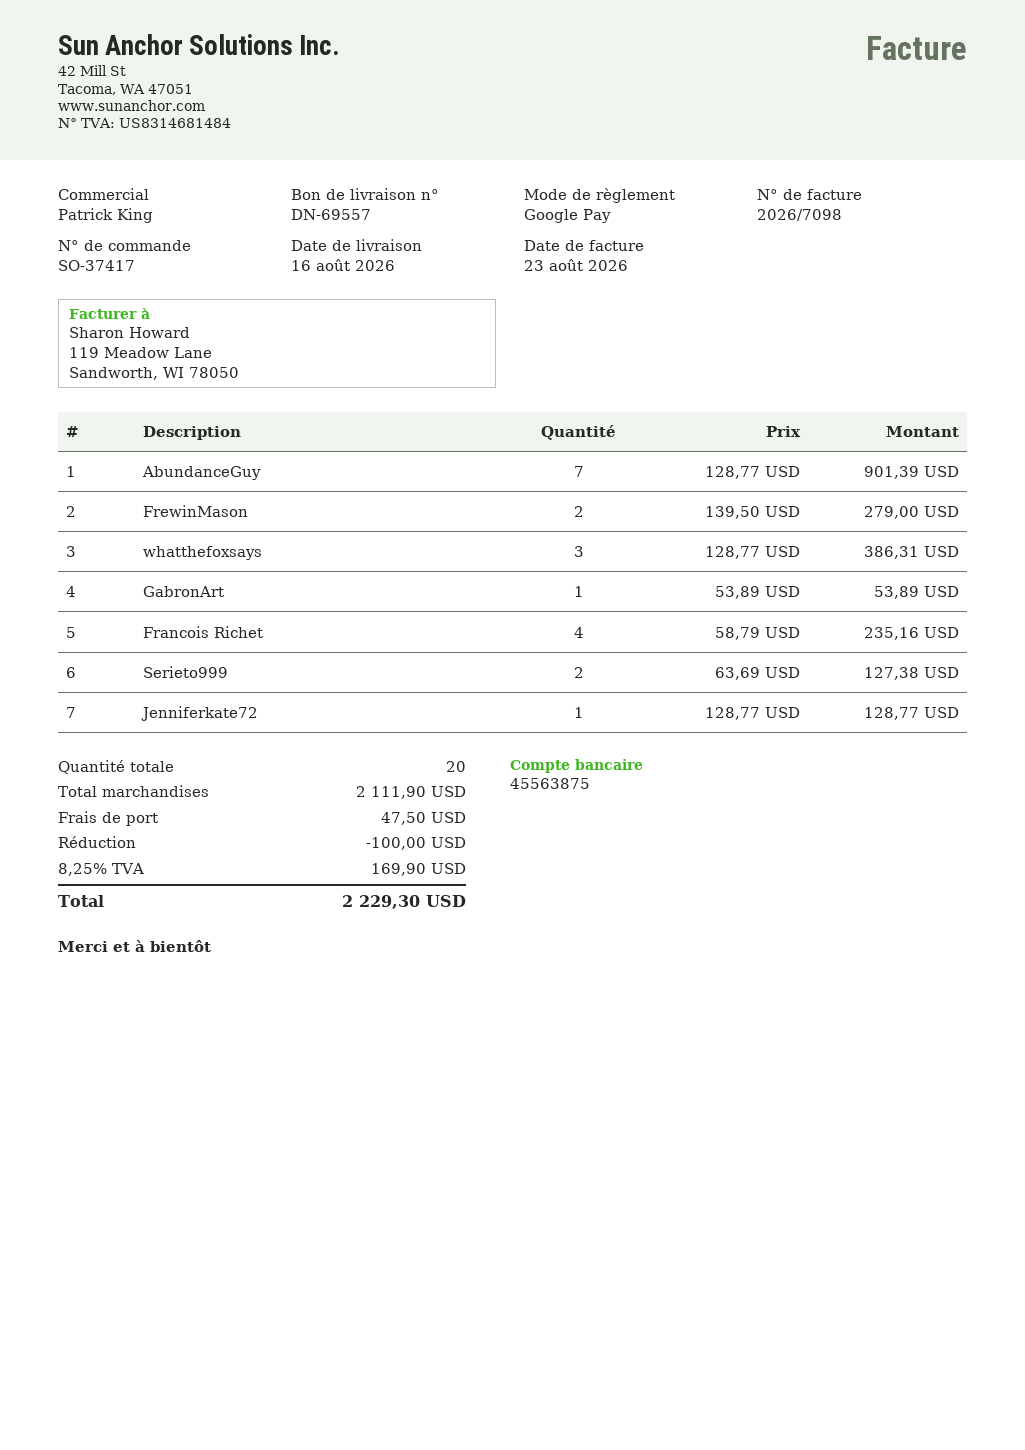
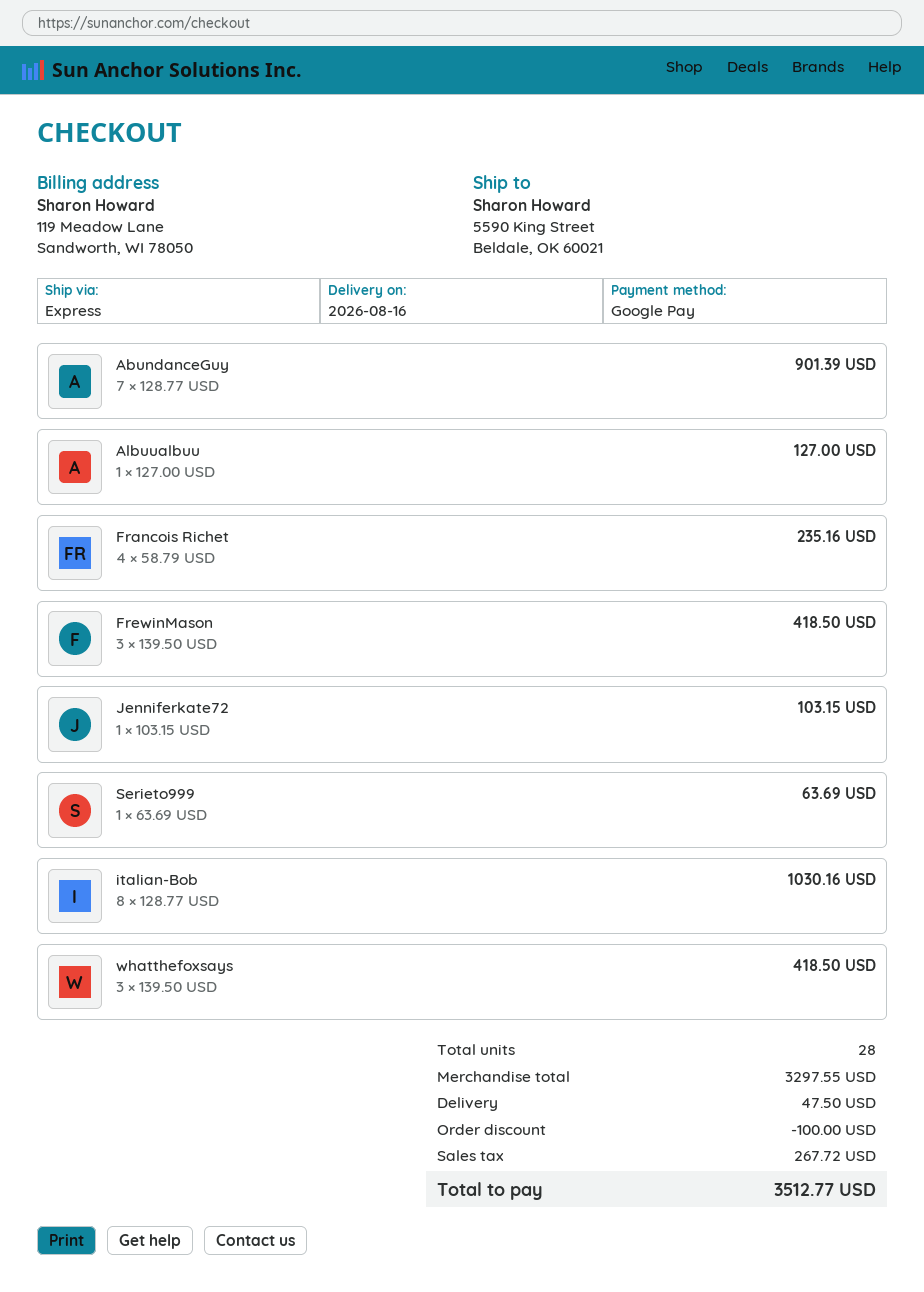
FrewinMason: 2 x 139.50 = 279.00 -> 3 x 139.50 = 418.50
whatthefoxsays: 3 x 128.77 = 386.31 -> 3 x 139.50 = 418.50
GabronArt: 1 x 53.89 = 53.89 -> none
Serieto999: 2 x 63.69 = 127.38 -> 1 x 63.69 = 63.69
Jenniferkate72: 1 x 128.77 = 128.77 -> 1 x 103.15 = 103.15
Albuualbuu: none -> 1 x 127.00 = 127.00
italian-Bob: none -> 8 x 128.77 = 1030.16
total quantity: 20 -> 28
subtotal: 2111.90 -> 3297.55
tax: 169.90 -> 267.72
total: 2229.30 -> 3512.77

